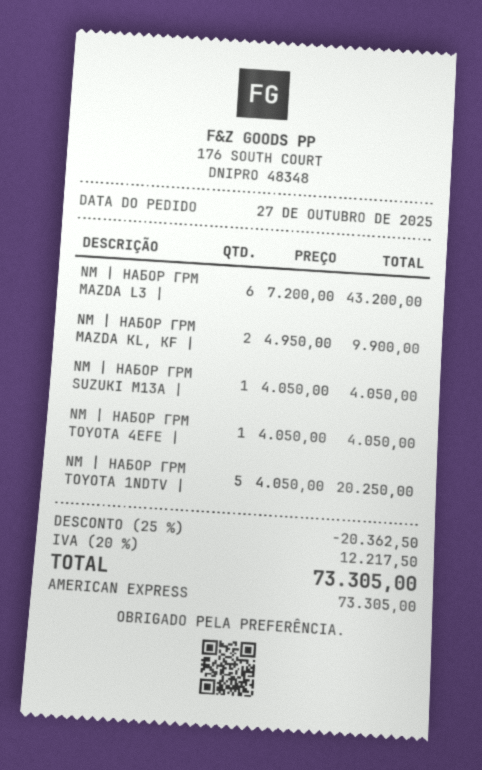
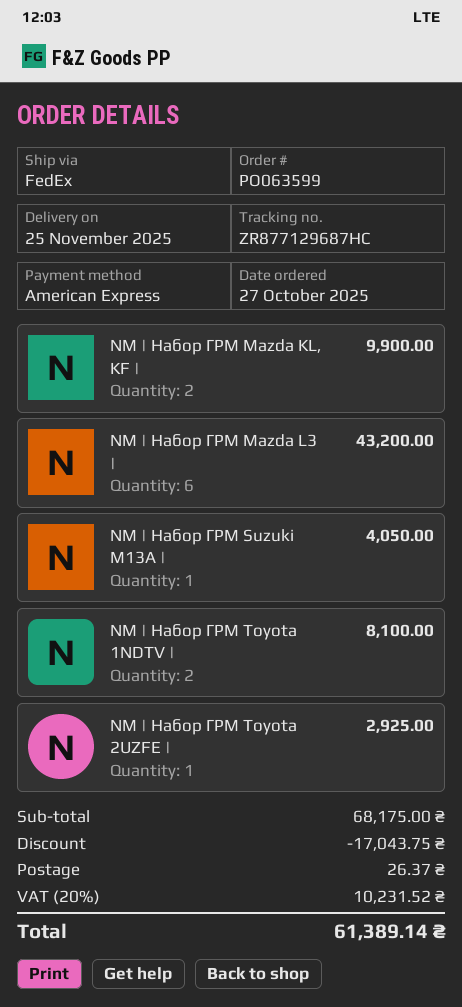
NM | НАБОР ГРМ TOYOTA 4EFE |: 1 for 4050.00 -> none
NM | НАБОР ГРМ TOYOTA 1NDTV |: 5 for 20250.00 -> 2 for 8100.00
NM | Набор ГРМ Toyota 2UZFE |: none -> 1 for 2925.00
discount: 20362.50 -> 17043.75
shipping: none -> 26.37
tax: 20% = 12217.50 -> 20% = 10231.52
total: 73305.00 -> 61389.14

